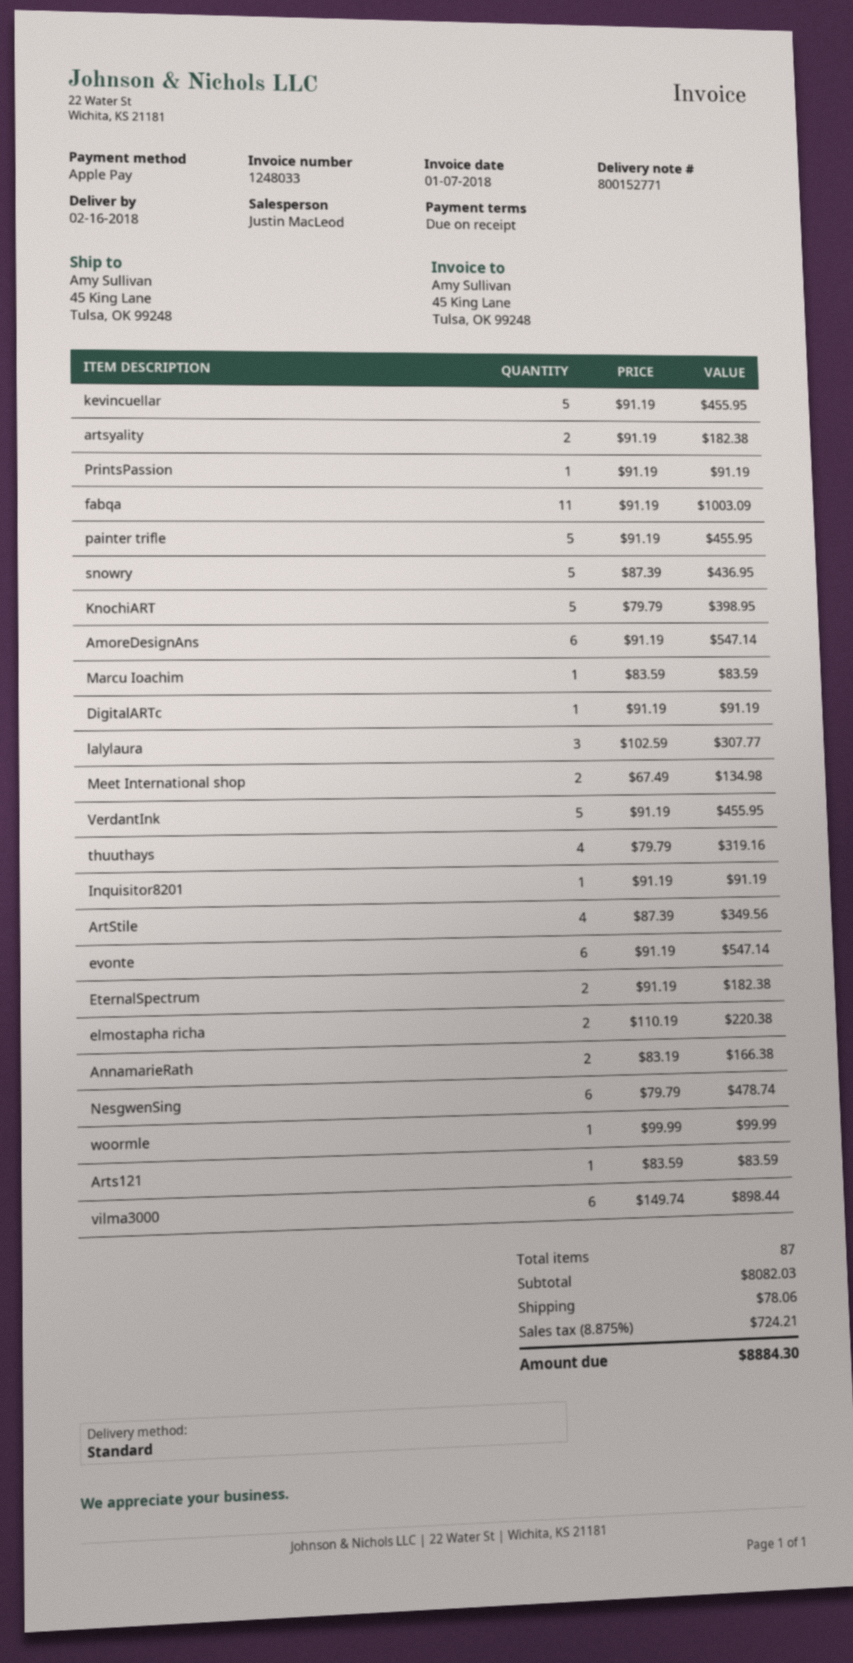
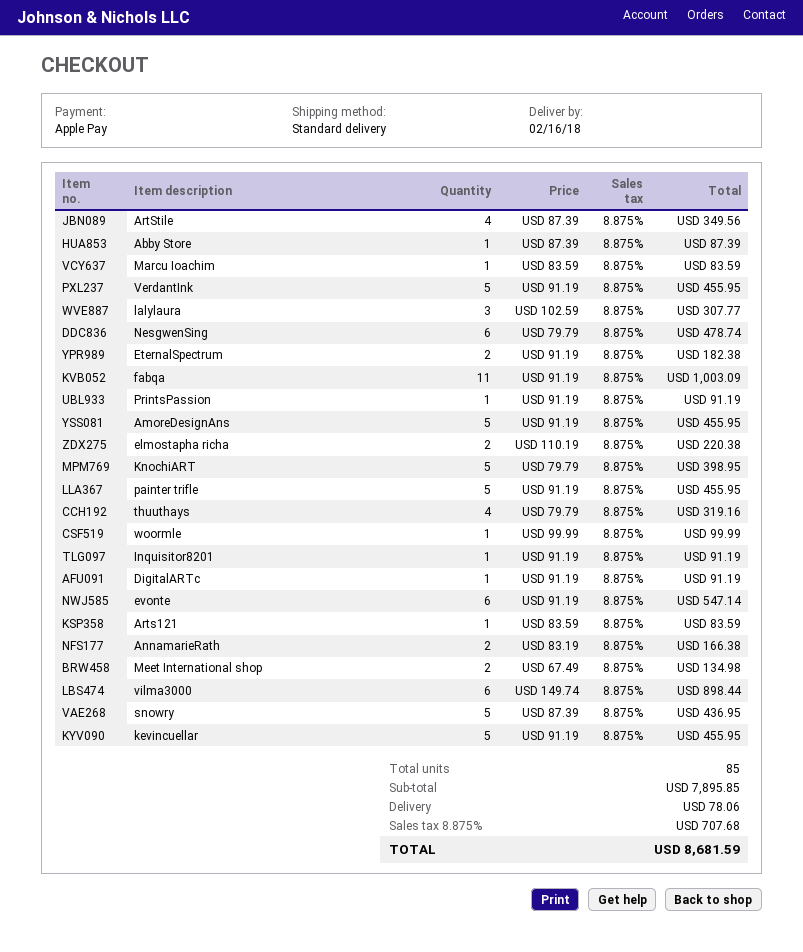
artsyality: 2 x 91.19 = 182.38 -> none
AmoreDesignAns: 6 x 91.19 = 547.14 -> 5 x 91.19 = 455.95
Abby Store: none -> 1 x 87.39 = 87.39
total quantity: 87 -> 85
subtotal: 8082.03 -> 7895.85
tax: 8.875% = 724.21 -> 8.875% = 707.68
total: 8884.30 -> 8681.59

